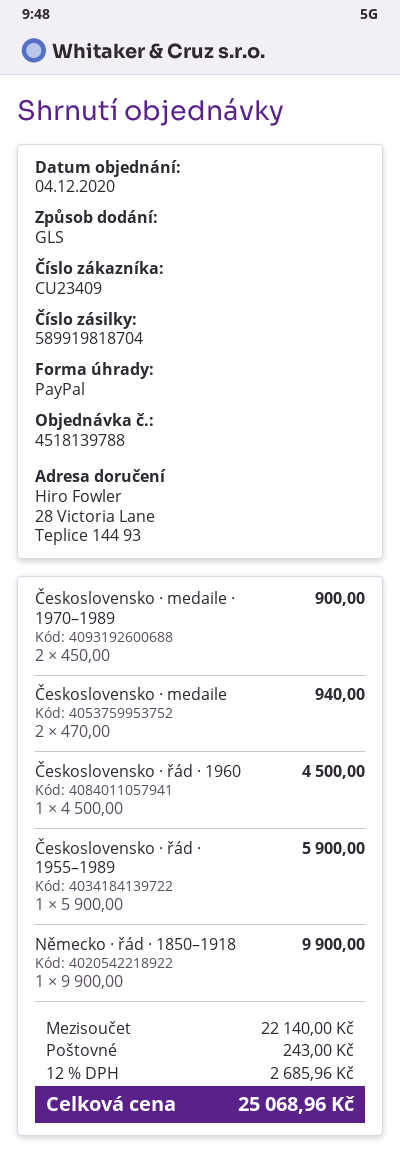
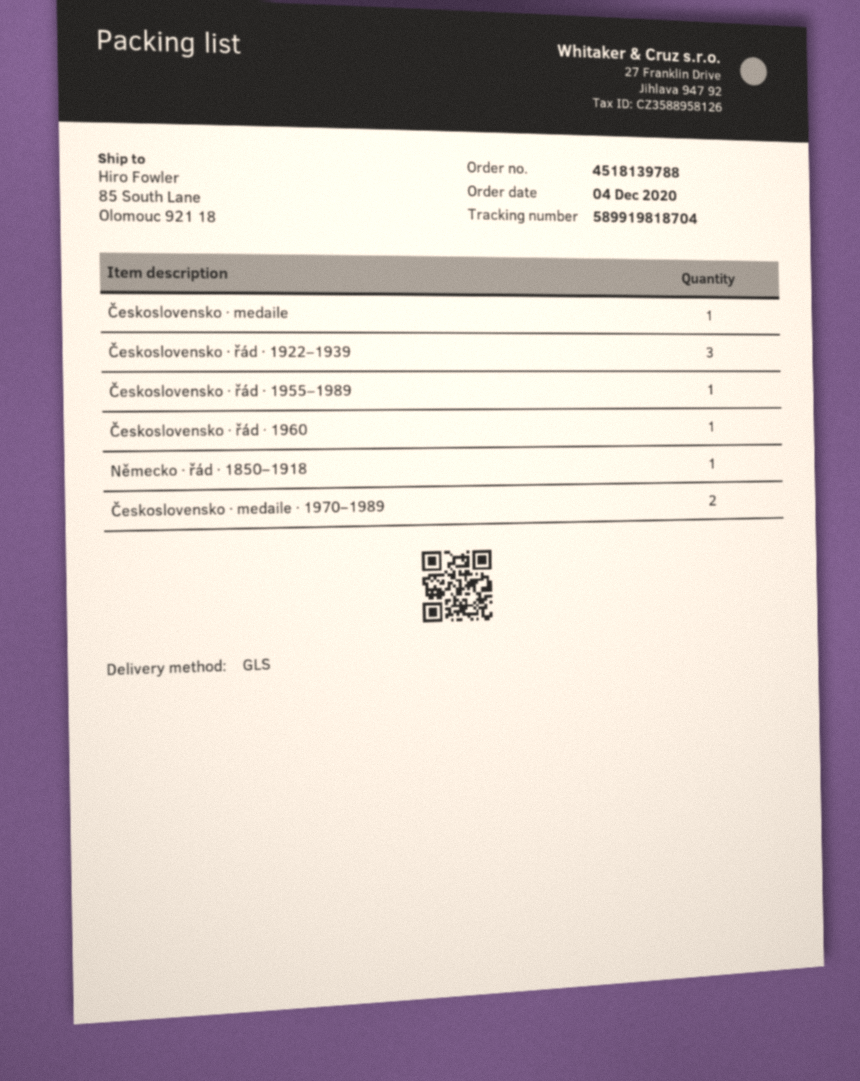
ship to: 28 Victoria Lane, Teplice 144 93 -> 85 South Lane, Olomouc 921 18
Československo · medaile: 2 -> 1
Československo · řád · 1922–1939: none -> 3

